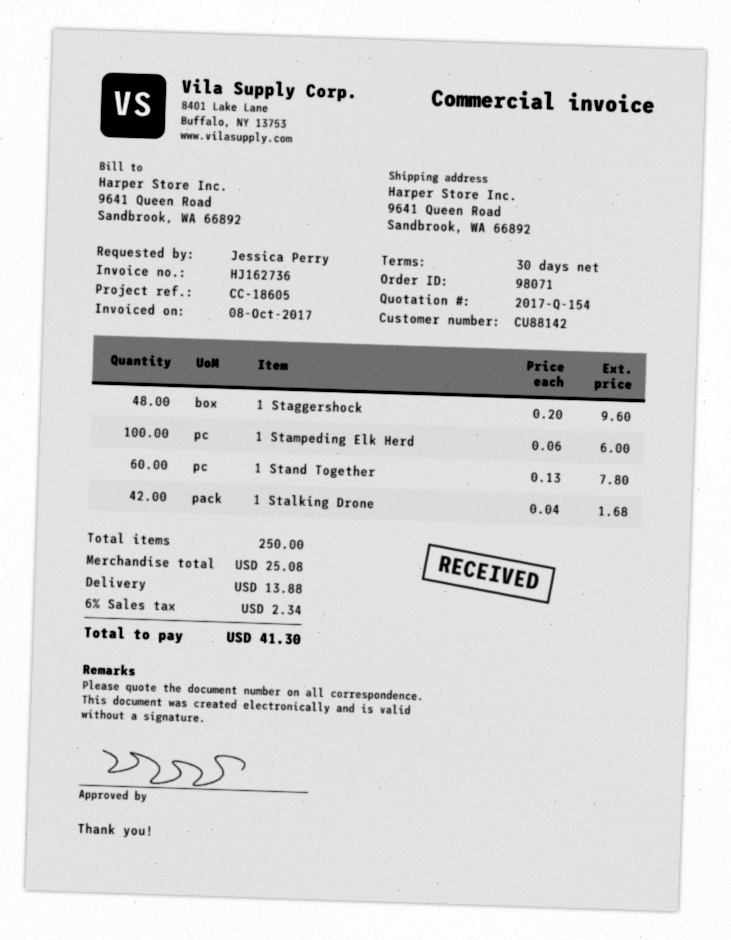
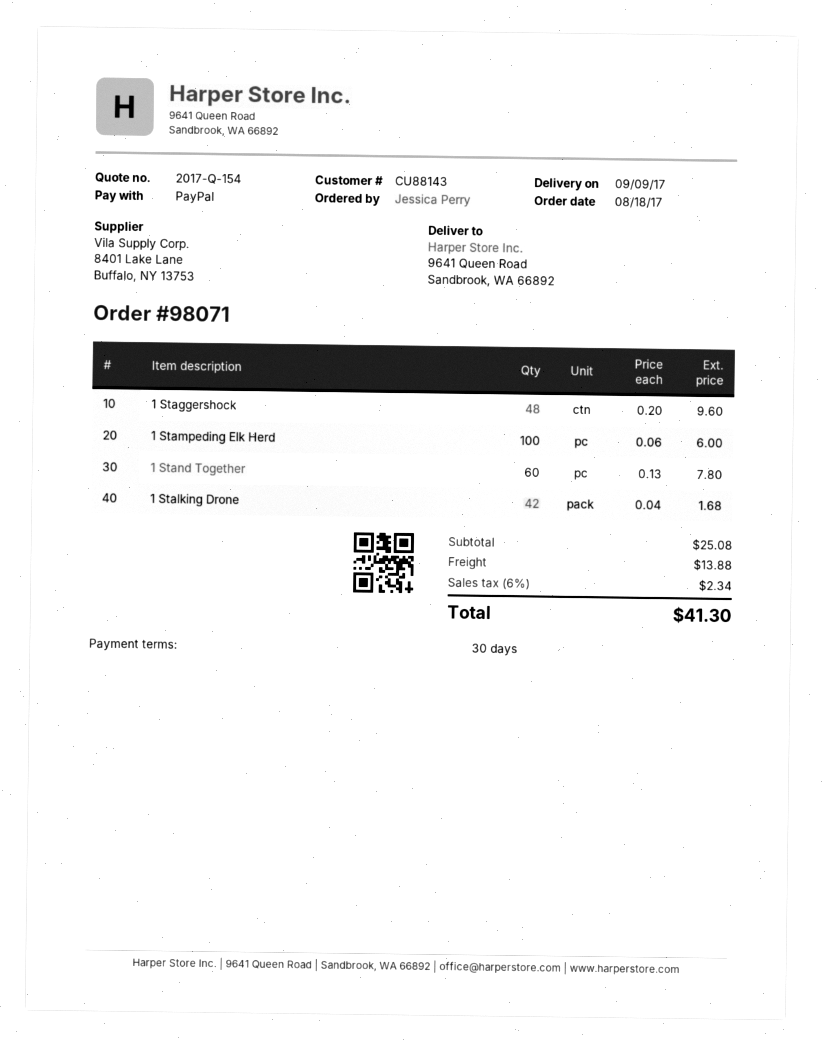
customer number: CU88142 -> CU88143

